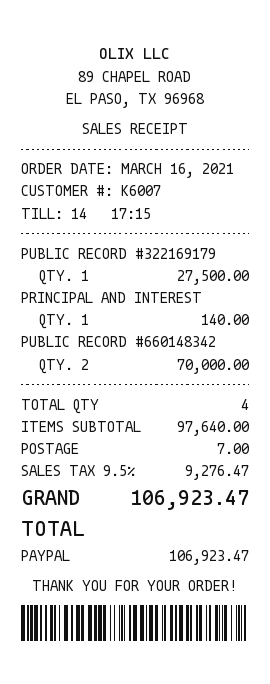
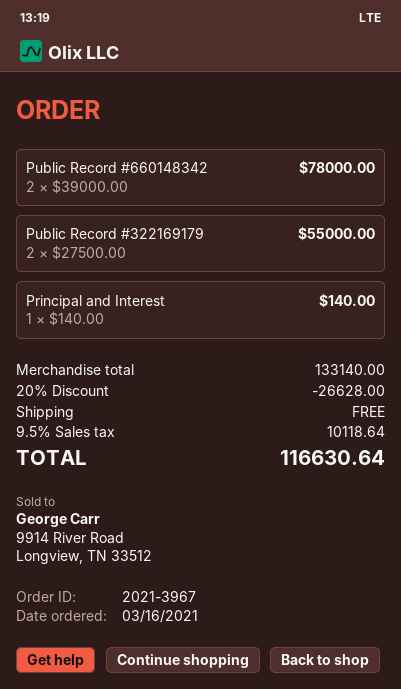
PUBLIC RECORD #322169179: 1 for 27500.00 -> 2 for 55000.00
PUBLIC RECORD #660148342: 2 for 70000.00 -> 2 for 78000.00
subtotal: 97640.00 -> 133140.00
discount: none -> 20% = 26628.00
shipping: 7.00 -> 0.00
tax: 9.5% = 9276.47 -> 9.5% = 10118.64
total: 106923.47 -> 116630.64

